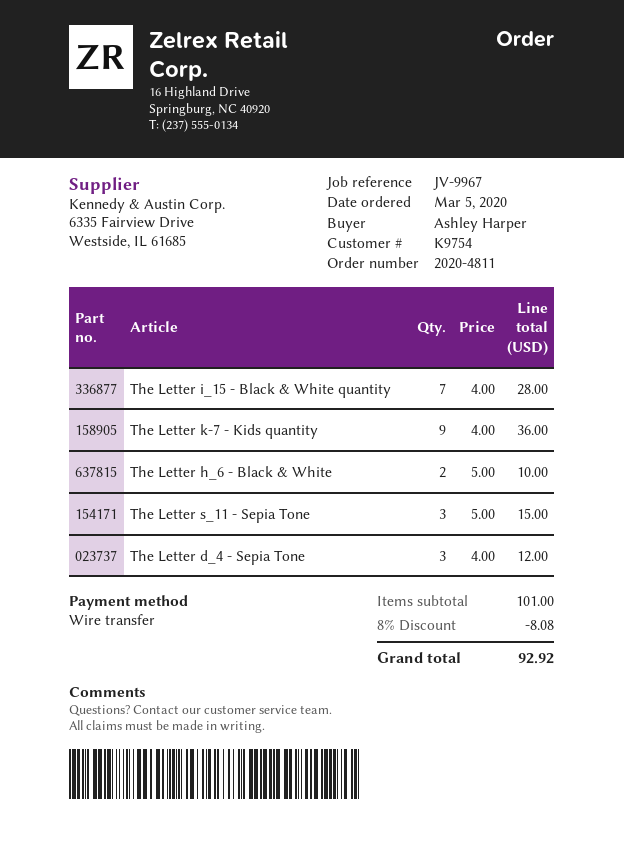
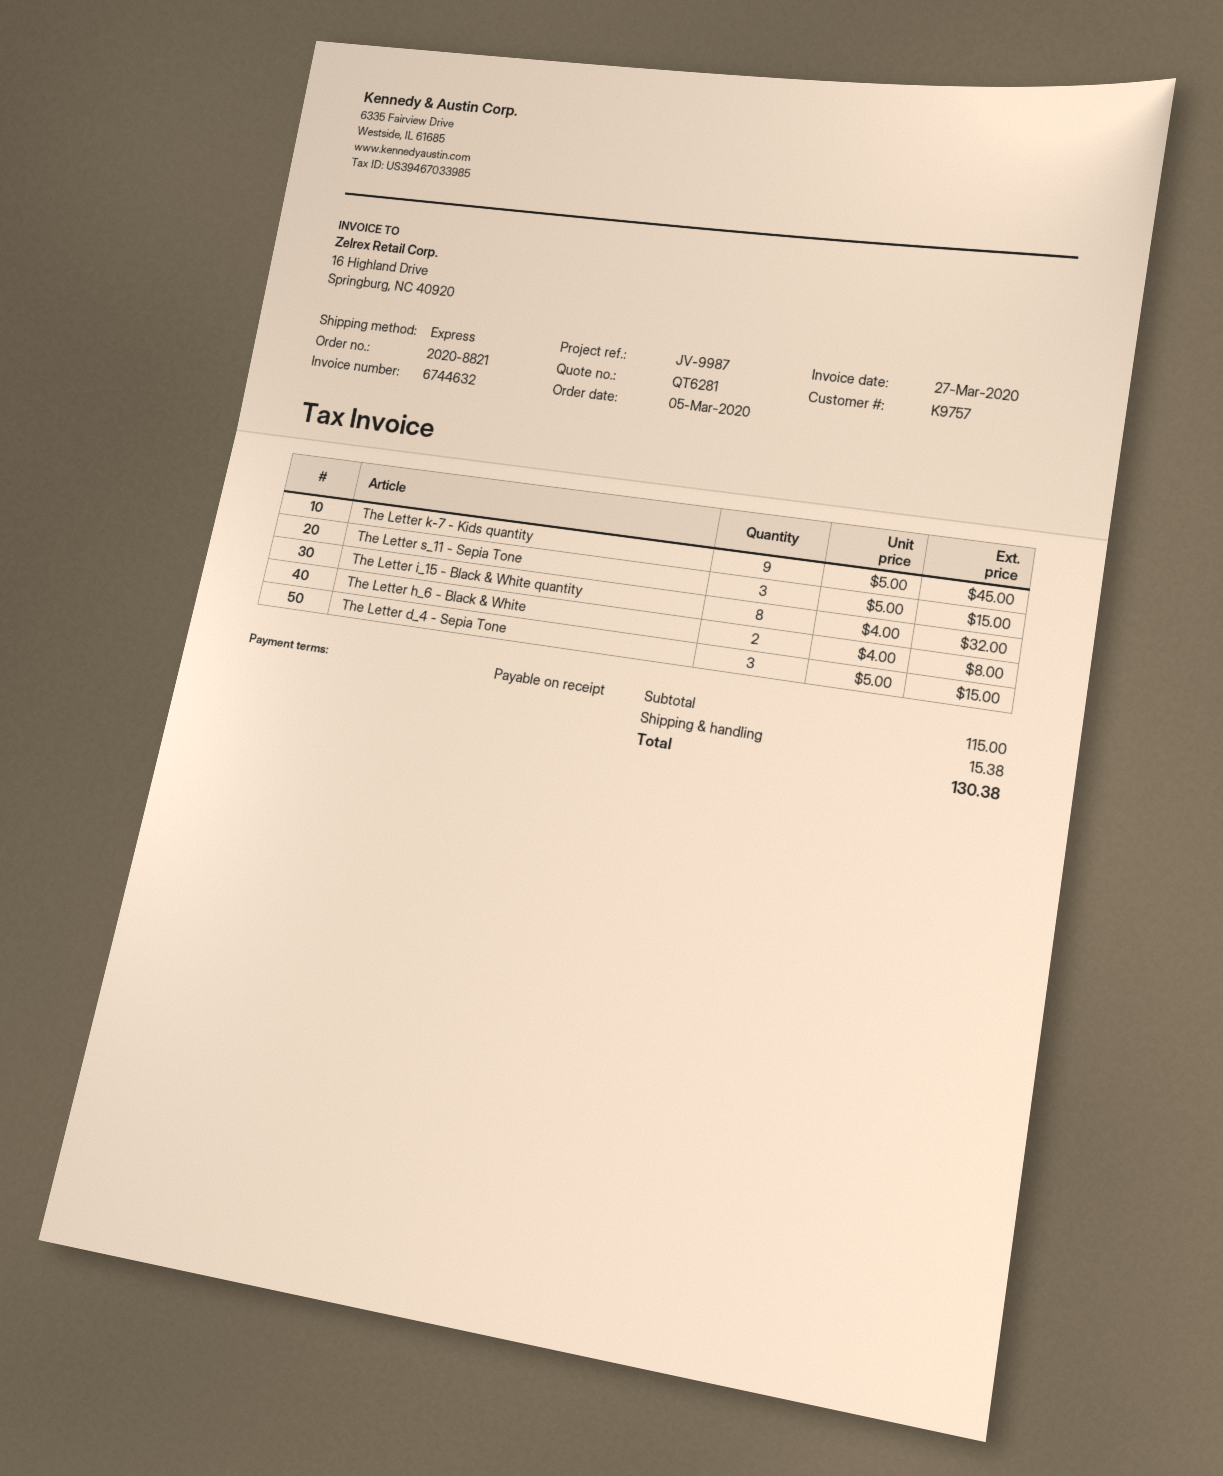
order number: 2020-4811 -> 2020-8821
customer number: K9754 -> K9757
reference: JV-9967 -> JV-9987
The Letter i_15 - Black & White quantity: 7 x 4.00 = 28.00 -> 8 x 4.00 = 32.00
The Letter k-7 - Kids quantity: 9 x 4.00 = 36.00 -> 9 x 5.00 = 45.00
The Letter h_6 - Black & White: 2 x 5.00 = 10.00 -> 2 x 4.00 = 8.00
The Letter d_4 - Sepia Tone: 3 x 4.00 = 12.00 -> 3 x 5.00 = 15.00
subtotal: 101.00 -> 115.00
discount: 8% = 8.08 -> none
shipping: none -> 15.38
total: 92.92 -> 130.38

